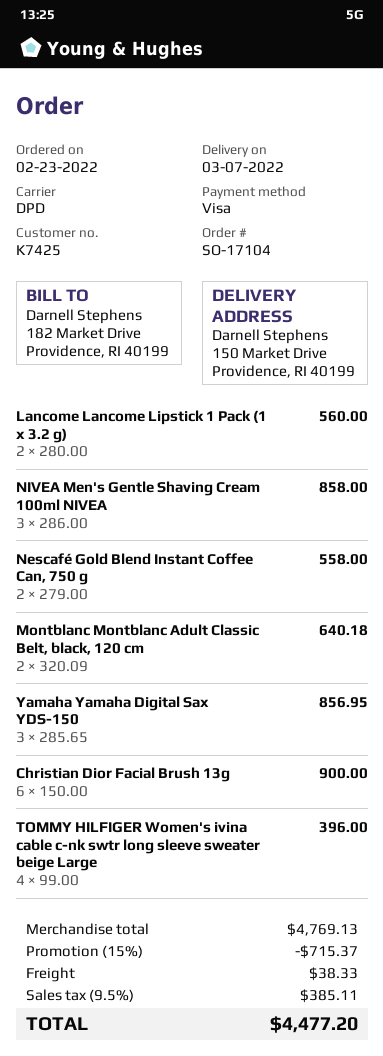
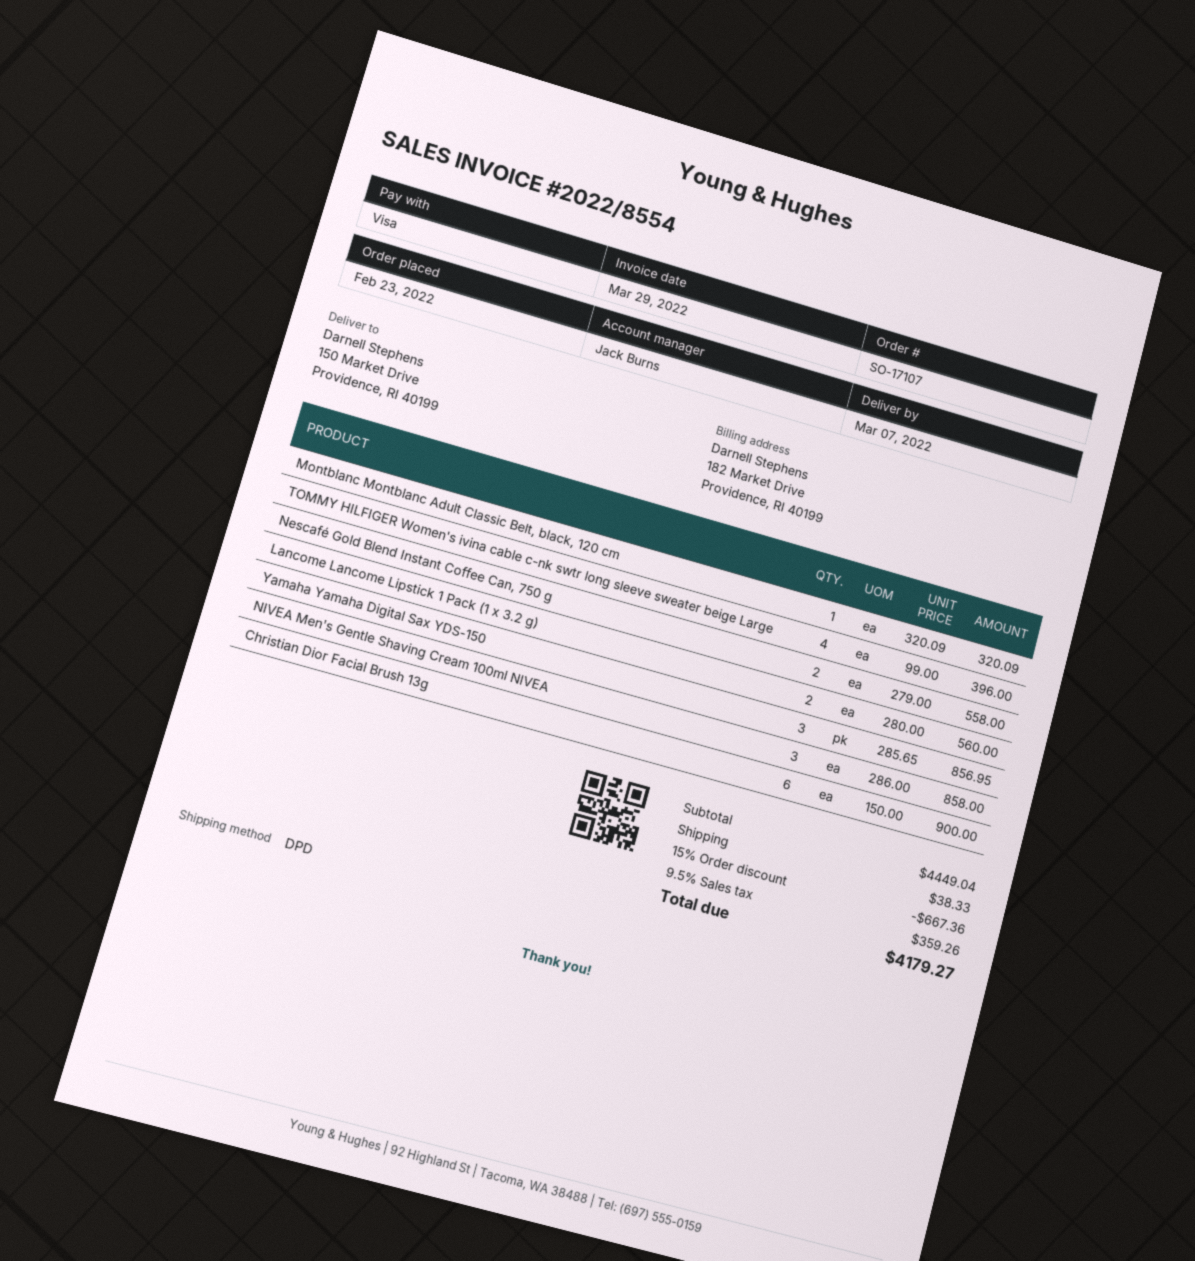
order number: SO-17104 -> SO-17107
Montblanc Montblanc Adult Classic Belt, black, 120 cm: 2 x 320.09 = 640.18 -> 1 x 320.09 = 320.09
subtotal: 4769.13 -> 4449.04
discount: 15% = 715.37 -> 15% = 667.36
tax: 9.5% = 385.11 -> 9.5% = 359.26
total: 4477.20 -> 4179.27

